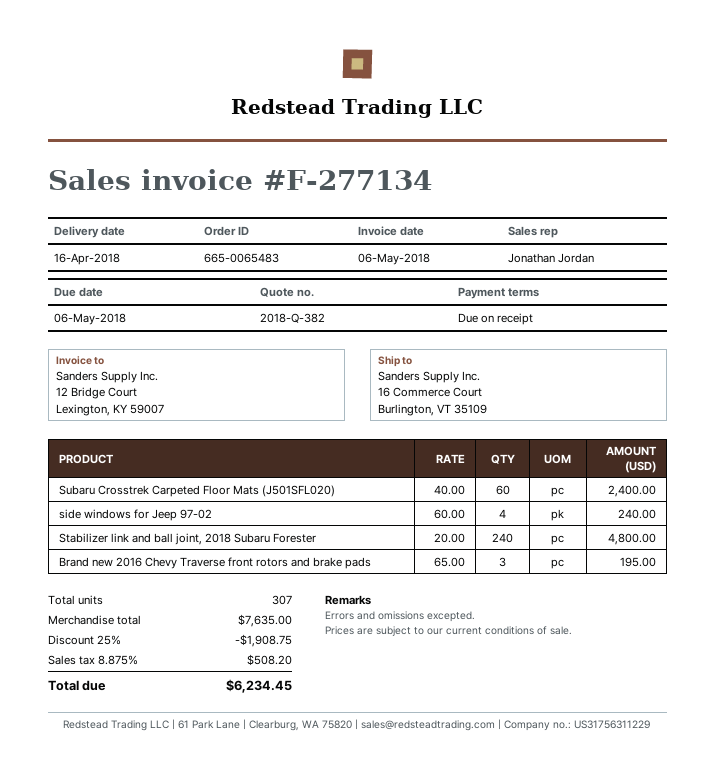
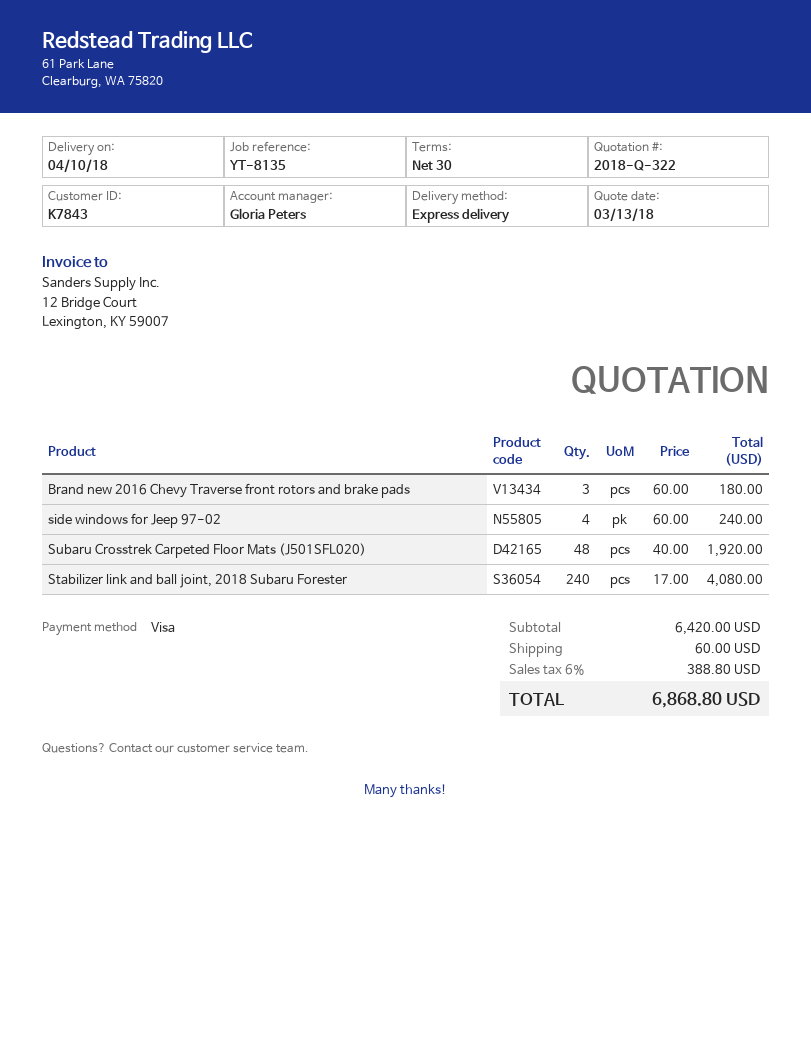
quote number: 2018-Q-382 -> 2018-Q-322
delivery date: 2018-04-16 -> 2018-04-10
payment terms: on receipt -> 30 days
sales rep: Jonathan Jordan -> Gloria Peters
Subaru Crosstrek Carpeted Floor Mats (J501SFL020): 60 x 40.00 = 2400.00 -> 48 x 40.00 = 1920.00
Stabilizer link and ball joint, 2018 Subaru Forester: 240 x 20.00 = 4800.00 -> 240 x 17.00 = 4080.00
Brand new 2016 Chevy Traverse front rotors and brake pads: 3 x 65.00 = 195.00 -> 3 x 60.00 = 180.00
subtotal: 7635.00 -> 6420.00
discount: 25% = 1908.75 -> none
shipping: none -> 60.00
tax: 8.875% = 508.20 -> 6% = 388.80
total: 6234.45 -> 6868.80

